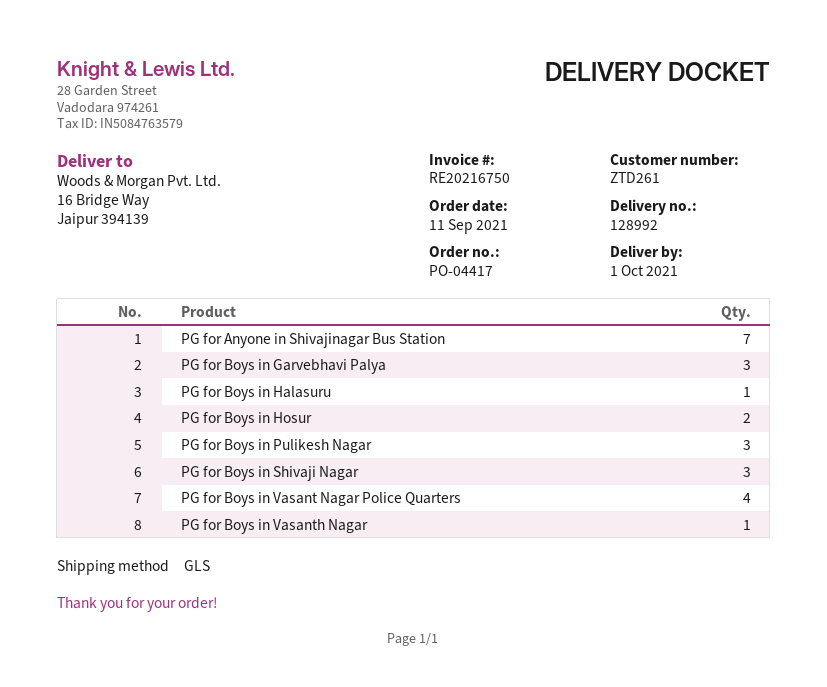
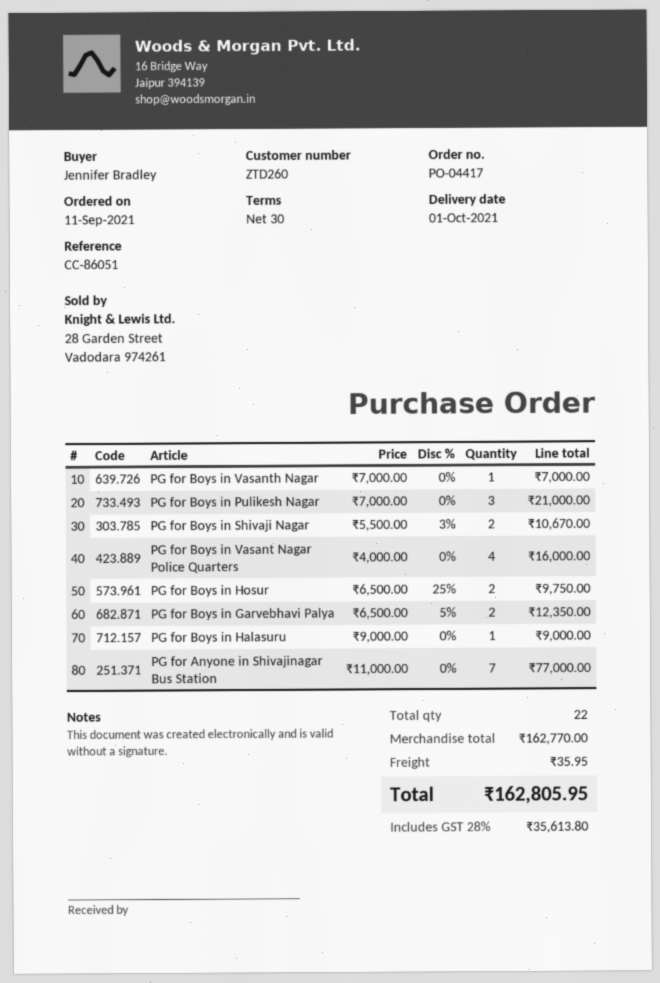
customer number: ZTD261 -> ZTD260
PG for Boys in Garvebhavi Palya: 3 -> 2
PG for Boys in Shivaji Nagar: 3 -> 2

